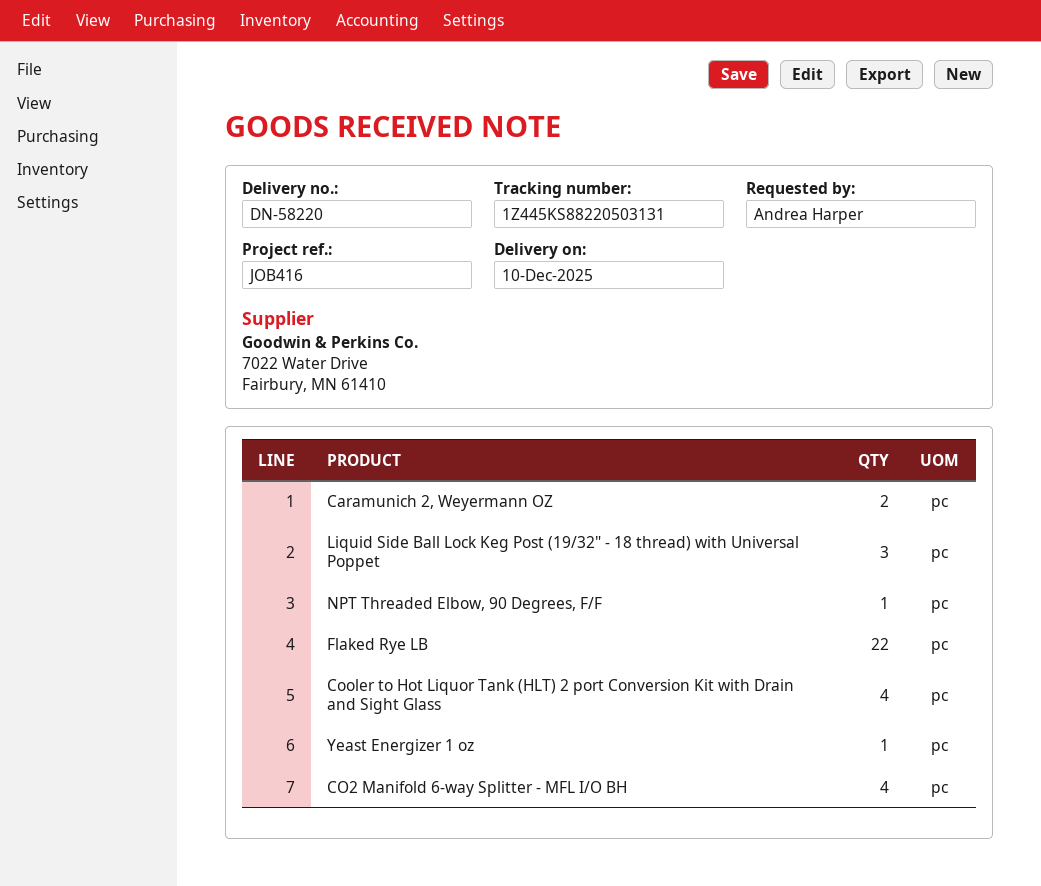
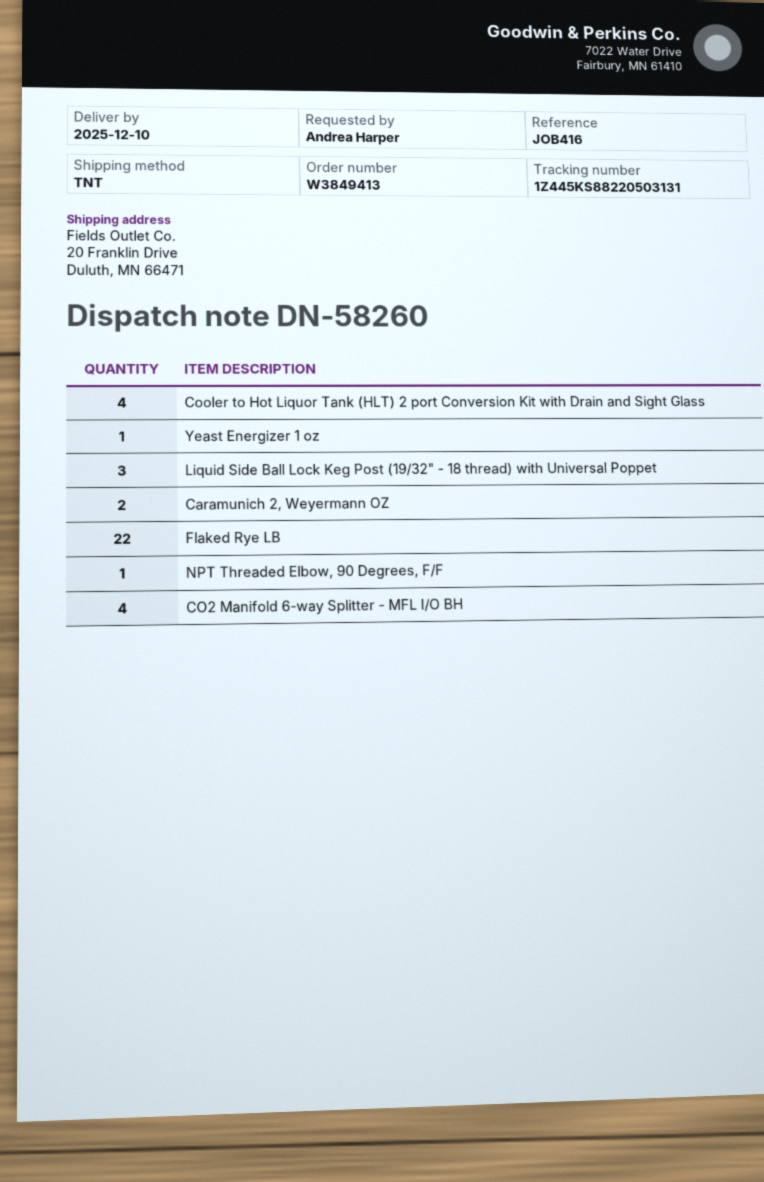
delivery note number: DN-58220 -> DN-58260

